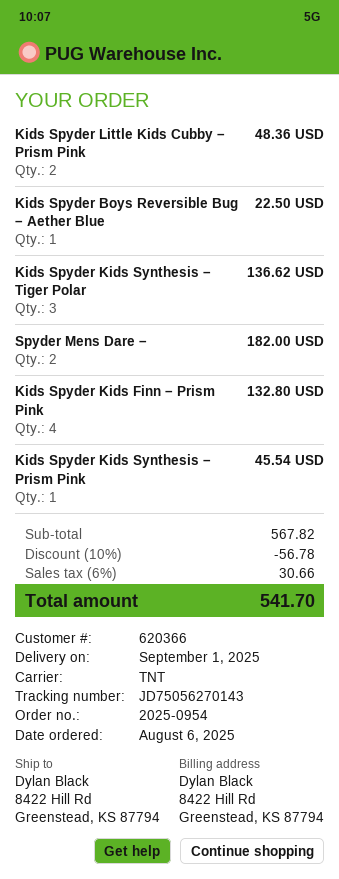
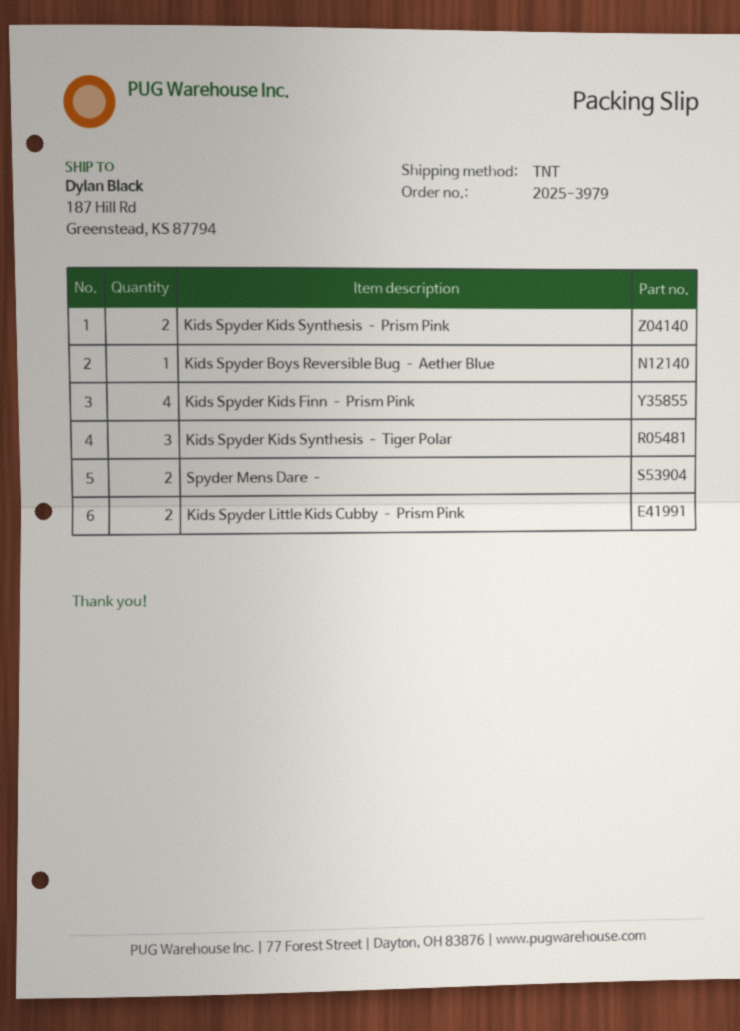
order number: 2025-0954 -> 2025-3979
ship to: 8422 Hill Rd, Greenstead, KS 87794 -> 187 Hill Rd, Greenstead, KS 87794
Kids Spyder Kids Synthesis – Prism Pink: 1 -> 2

